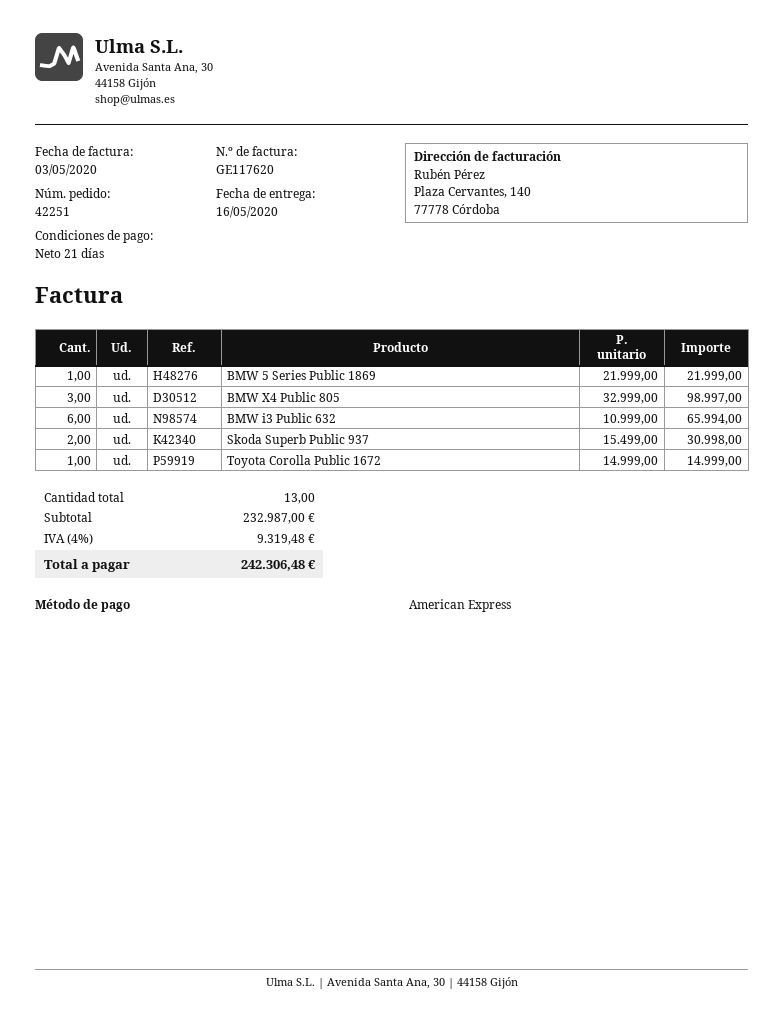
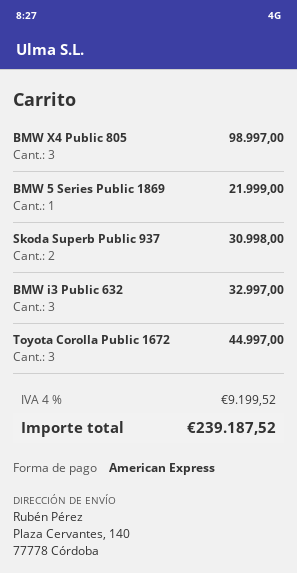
BMW i3 Public 632: 6 for 65994.00 -> 3 for 32997.00
Toyota Corolla Public 1672: 1 for 14999.00 -> 3 for 44997.00
tax: 4% = 9319.48 -> 4% = 9199.52
total: 242306.48 -> 239187.52

